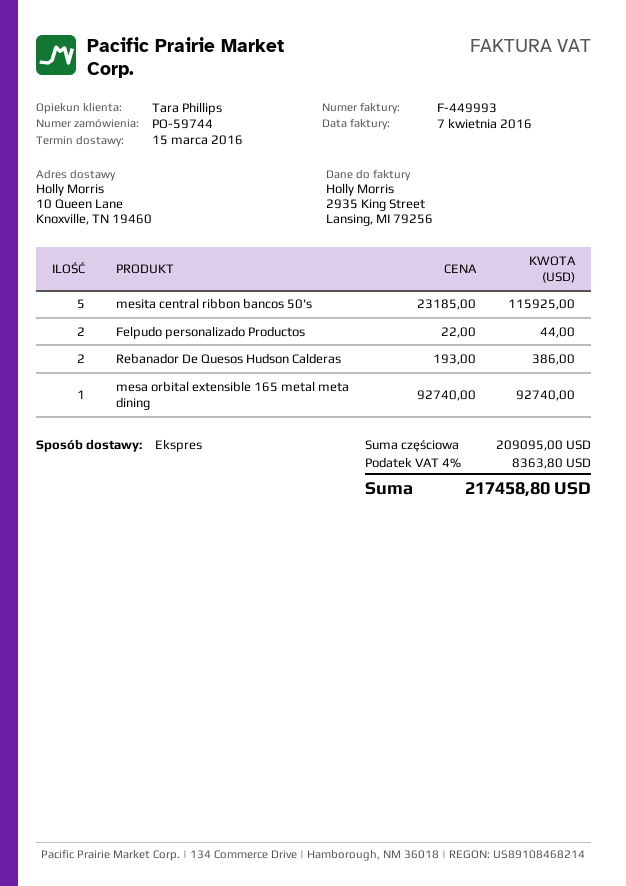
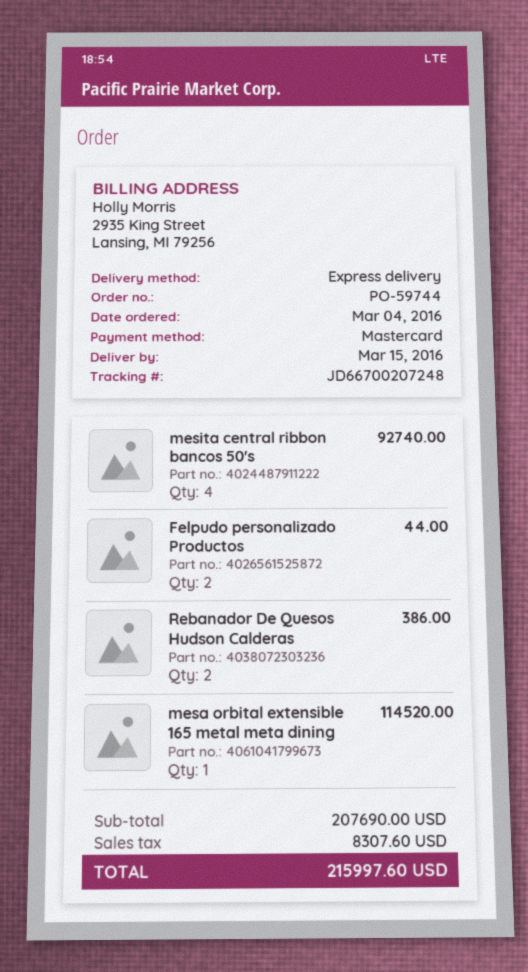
mesita central ribbon bancos 50's: 5 for 115925.00 -> 4 for 92740.00
mesa orbital extensible 165 metal meta dining: 1 for 92740.00 -> 1 for 114520.00
subtotal: 209095.00 -> 207690.00
tax: 8363.80 -> 8307.60
total: 217458.80 -> 215997.60

